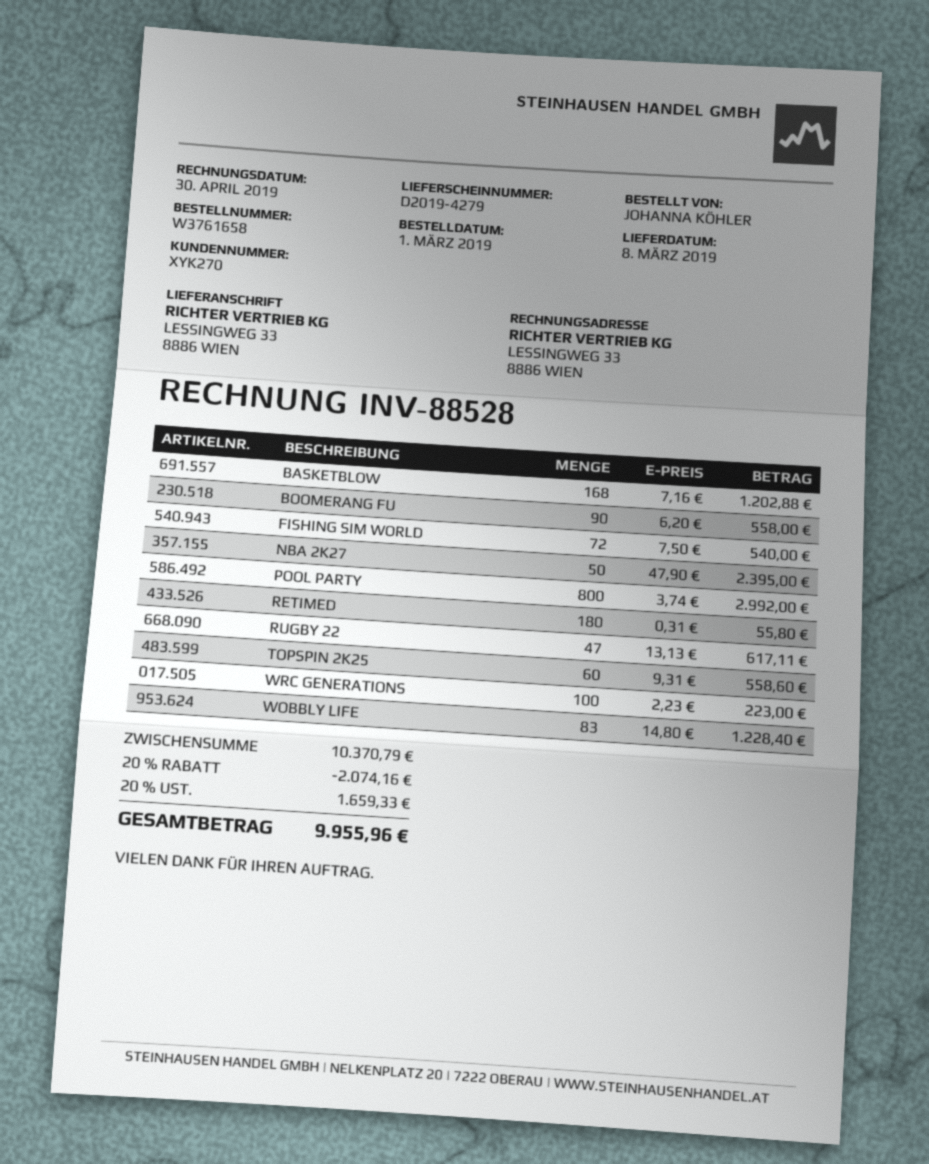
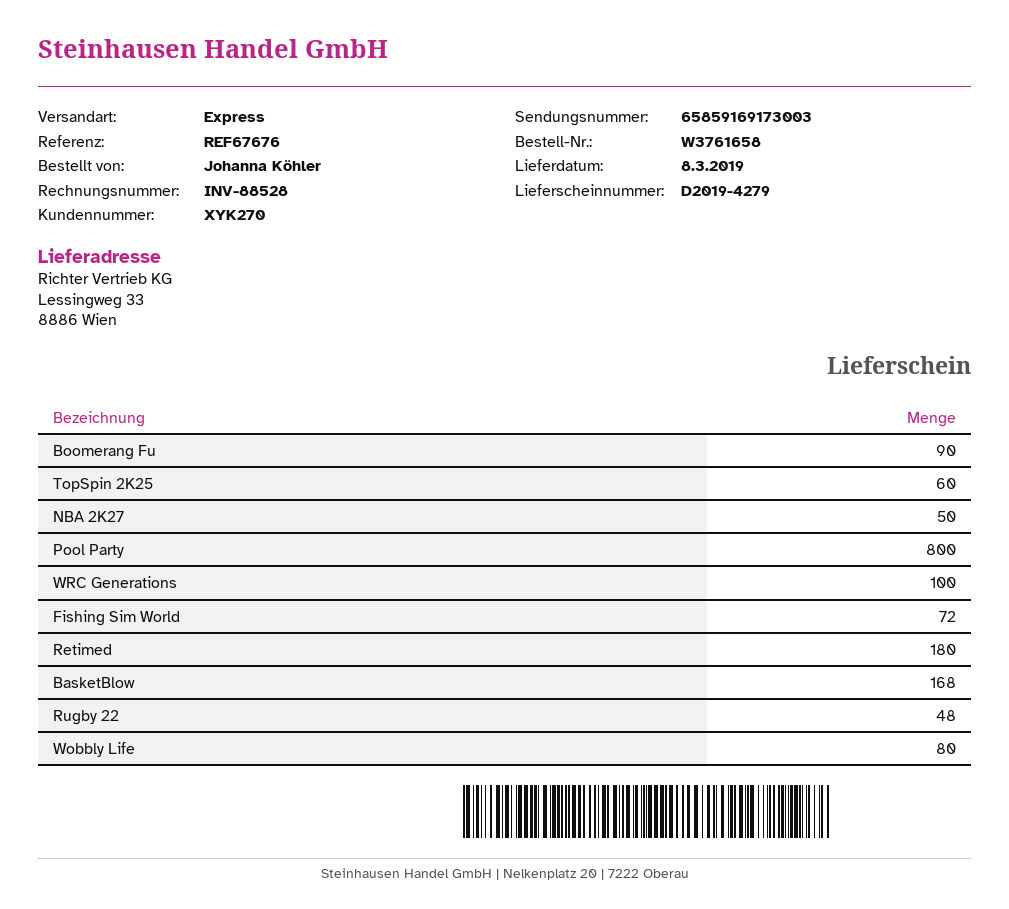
RUGBY 22: 47 -> 48
WOBBLY LIFE: 83 -> 80

